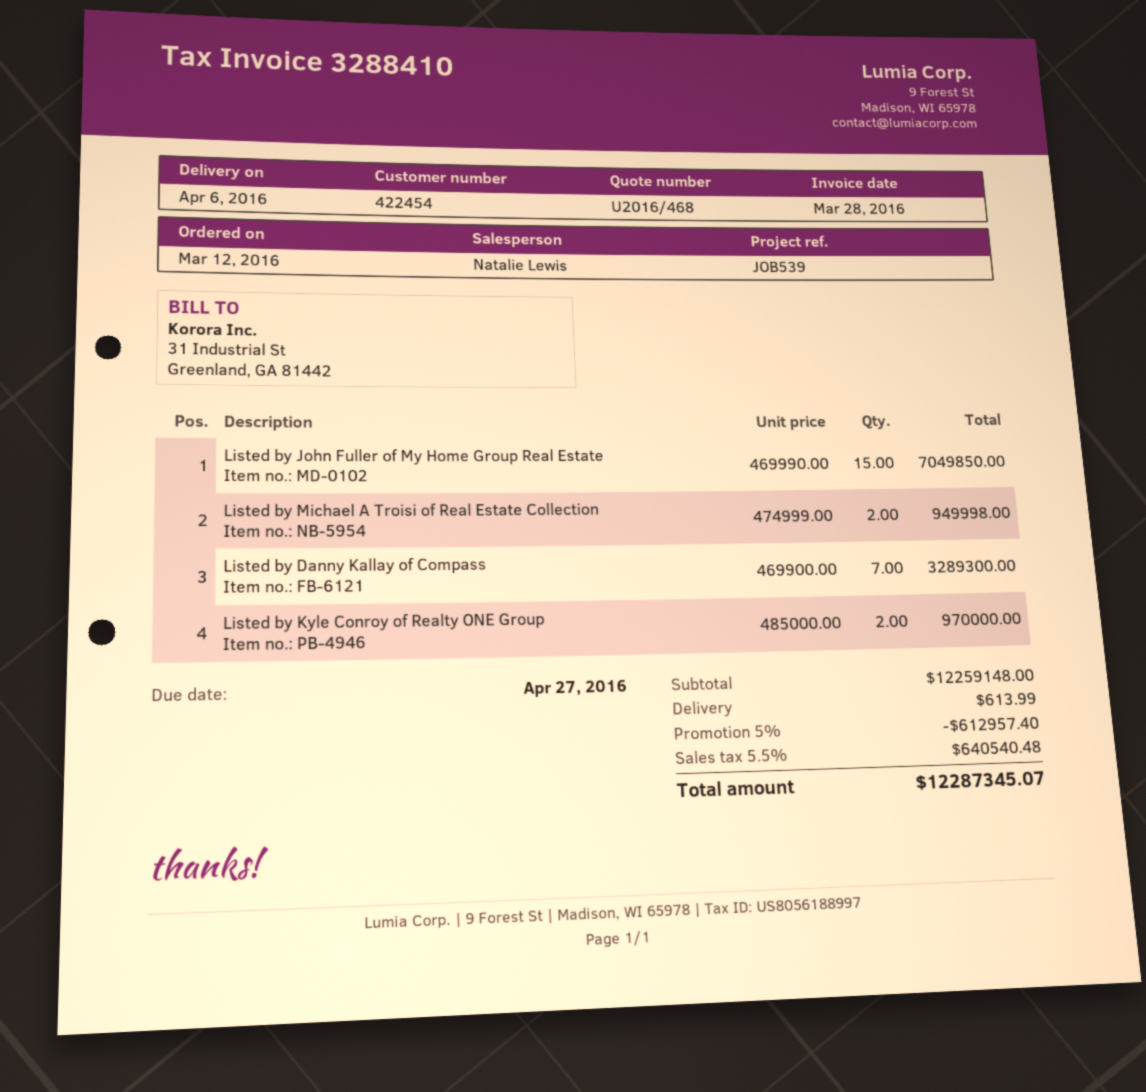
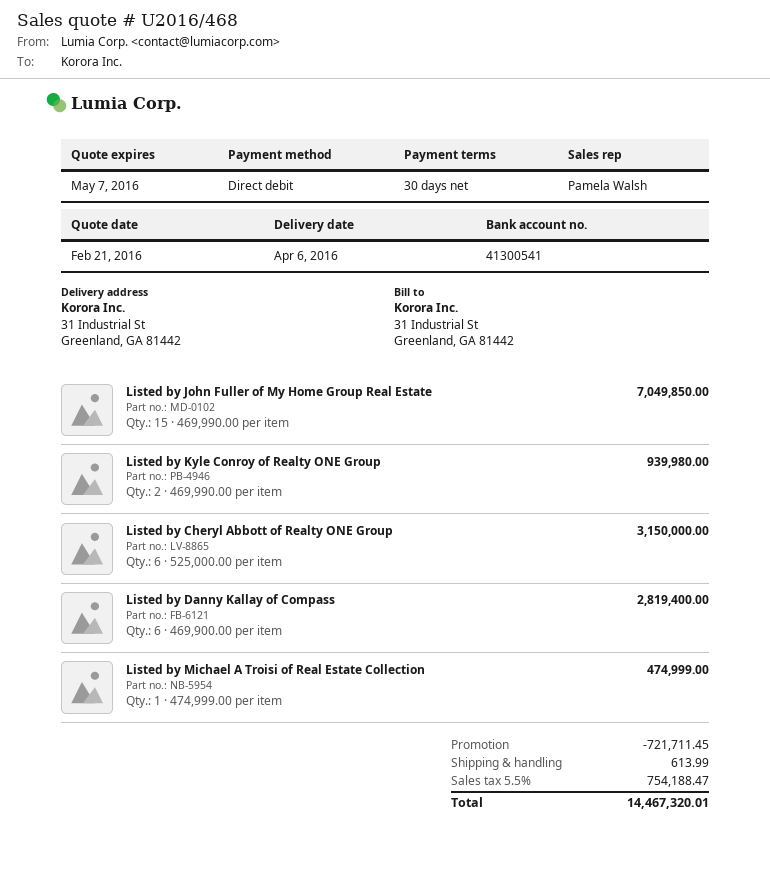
sales rep: Natalie Lewis -> Pamela Walsh
Listed by Michael A Troisi of Real Estate Collection: 2 x 474999.00 = 949998.00 -> 1 x 474999.00 = 474999.00
Listed by Danny Kallay of Compass: 7 x 469900.00 = 3289300.00 -> 6 x 469900.00 = 2819400.00
Listed by Kyle Conroy of Realty ONE Group: 2 x 485000.00 = 970000.00 -> 2 x 469990.00 = 939980.00
Listed by Cheryl Abbott of Realty ONE Group: none -> 6 x 525000.00 = 3150000.00
discount: 612957.40 -> 721711.45
tax: 5.5% = 640540.48 -> 5.5% = 754188.47
total: 12287345.07 -> 14467320.01

